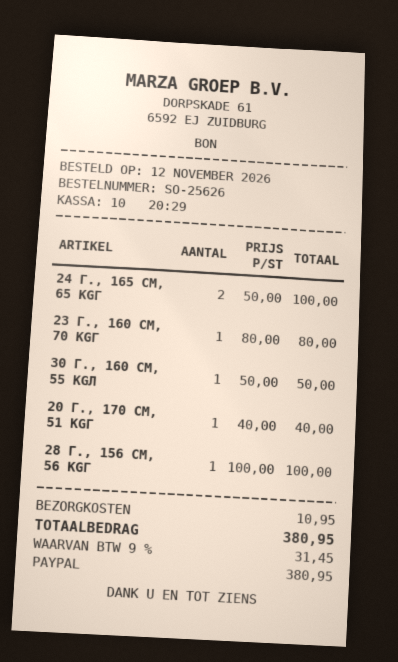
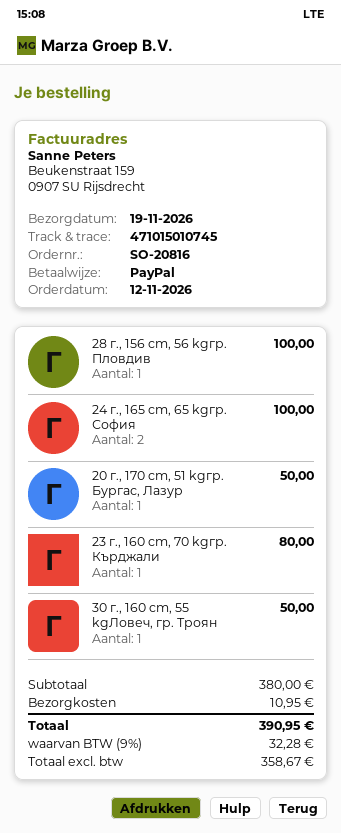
order number: SO-25626 -> SO-20816
20 Г., 170 CM, 51 KGГ: 1 for 40.00 -> 1 for 50.00
tax: 9% = 31.45 -> 9% = 32.28
total: 380.95 -> 390.95

